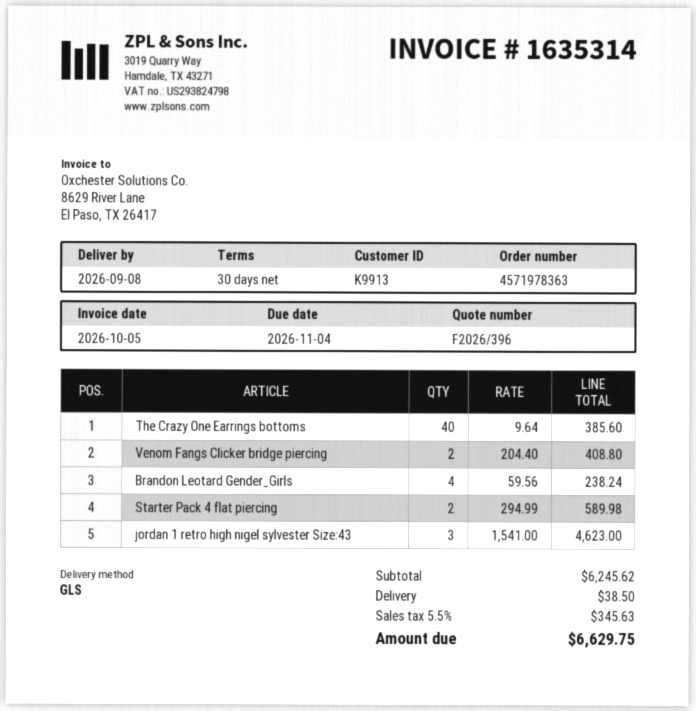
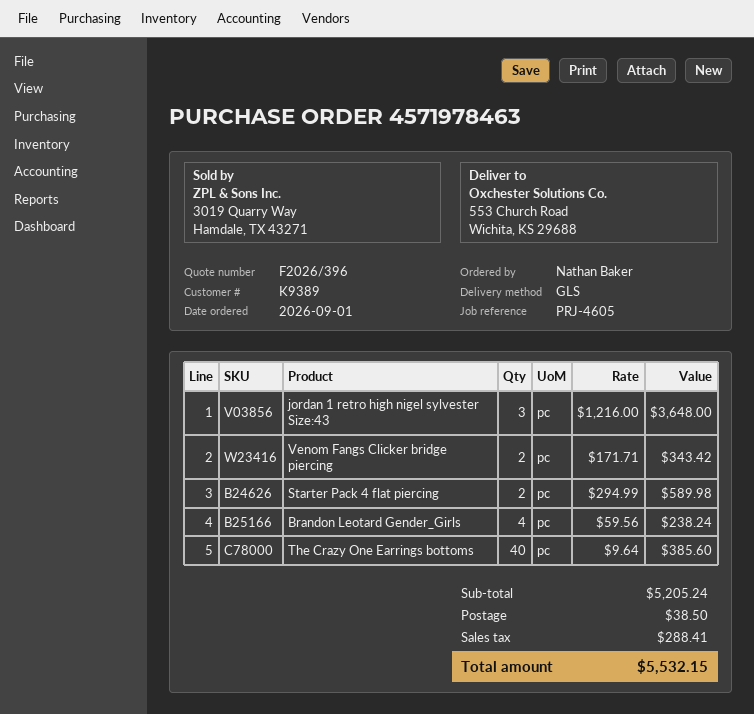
order number: 4571978363 -> 4571978463
customer number: K9913 -> K9389
Venom Fangs Clicker bridge piercing: 2 x 204.40 = 408.80 -> 2 x 171.71 = 343.42
jordan 1 retro high nigel sylvester Size:43: 3 x 1541.00 = 4623.00 -> 3 x 1216.00 = 3648.00
subtotal: 6245.62 -> 5205.24
tax: 345.63 -> 288.41
total: 6629.75 -> 5532.15

